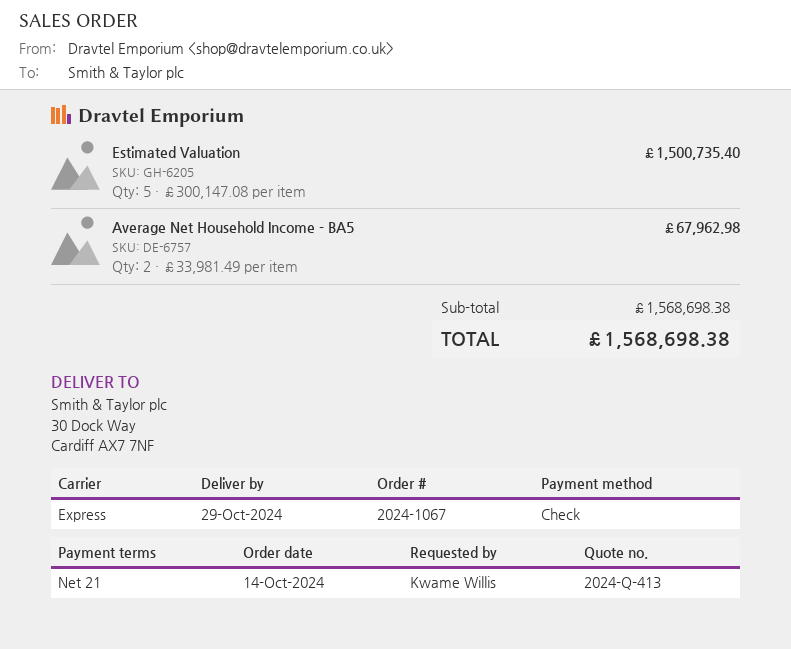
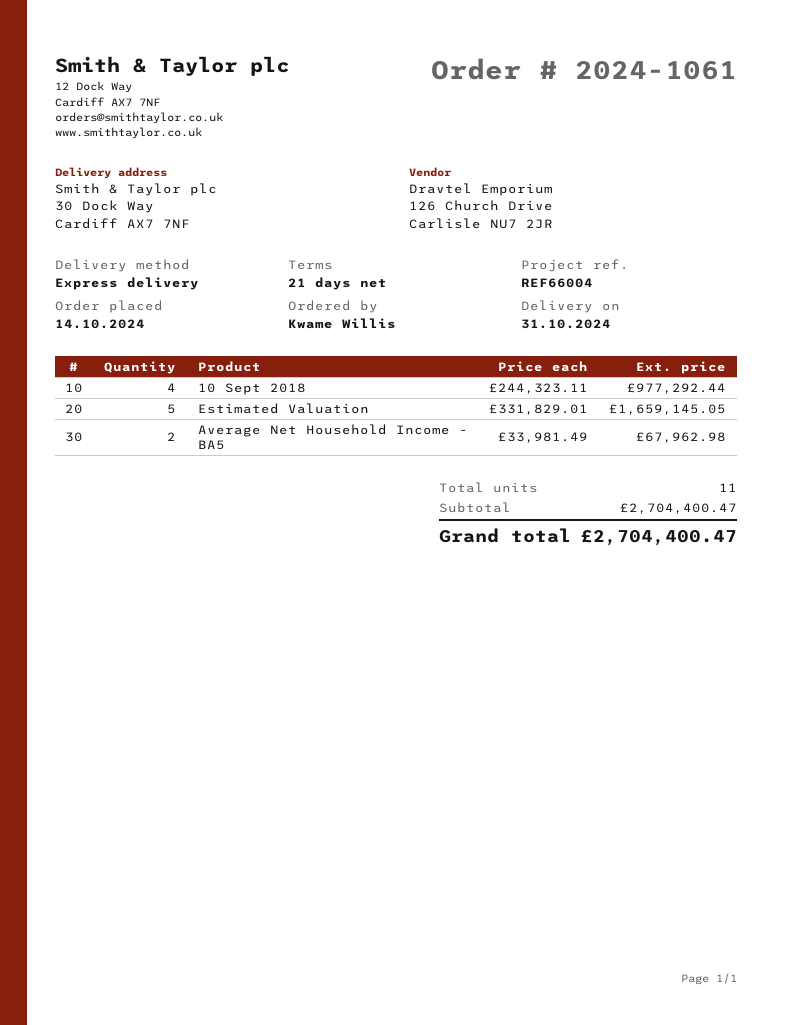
order number: 2024-1067 -> 2024-1061
delivery date: 2024-10-29 -> 2024-10-31
Estimated Valuation: 5 x 300147.08 = 1500735.40 -> 5 x 331829.01 = 1659145.05
10 Sept 2018: none -> 4 x 244323.11 = 977292.44
subtotal: 1568698.38 -> 2704400.47
total: 1568698.38 -> 2704400.47

